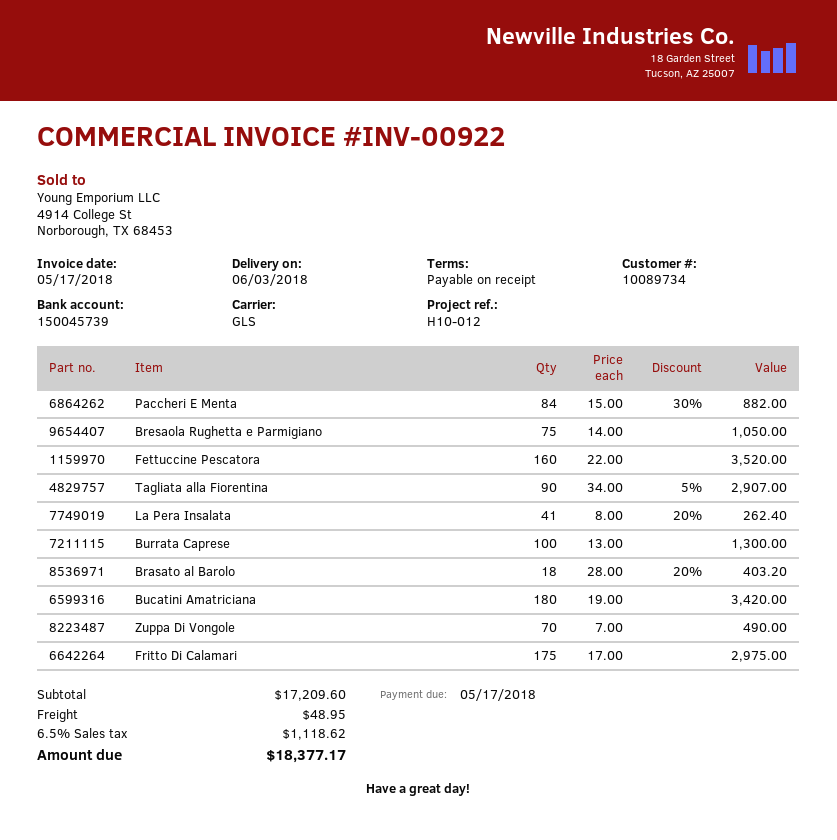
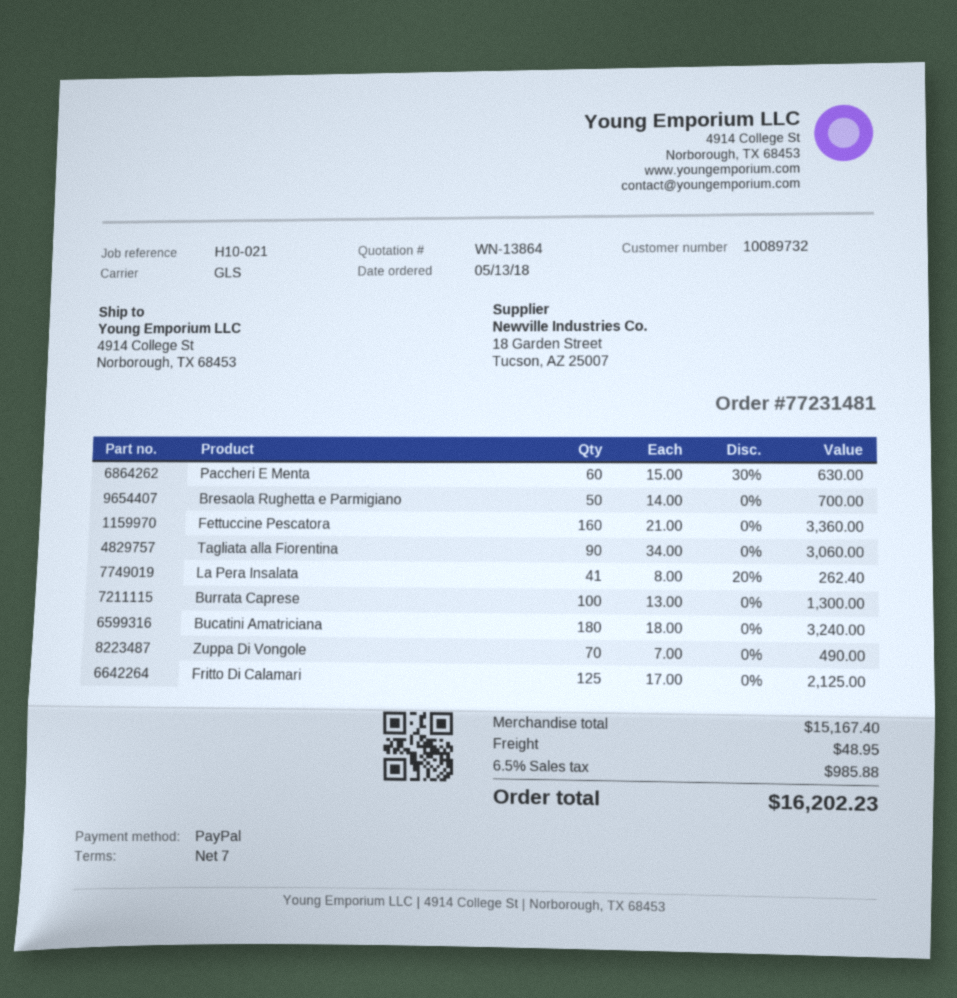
payment terms: on receipt -> 7 days
customer number: 10089734 -> 10089732
reference: H10-012 -> H10-021
Paccheri E Menta: 84 x 15.00 - 30% = 882.00 -> 60 x 15.00 - 30% = 630.00
Bresaola Rughetta e Parmigiano: 75 x 14.00 = 1050.00 -> 50 x 14.00 = 700.00
Fettuccine Pescatora: 160 x 22.00 = 3520.00 -> 160 x 21.00 = 3360.00
Tagliata alla Fiorentina: 90 x 34.00 - 5% = 2907.00 -> 90 x 34.00 = 3060.00
Brasato al Barolo: 18 x 28.00 - 20% = 403.20 -> none
Bucatini Amatriciana: 180 x 19.00 = 3420.00 -> 180 x 18.00 = 3240.00
Fritto Di Calamari: 175 x 17.00 = 2975.00 -> 125 x 17.00 = 2125.00
subtotal: 17209.60 -> 15167.40
tax: 6.5% = 1118.62 -> 6.5% = 985.88
total: 18377.17 -> 16202.23

